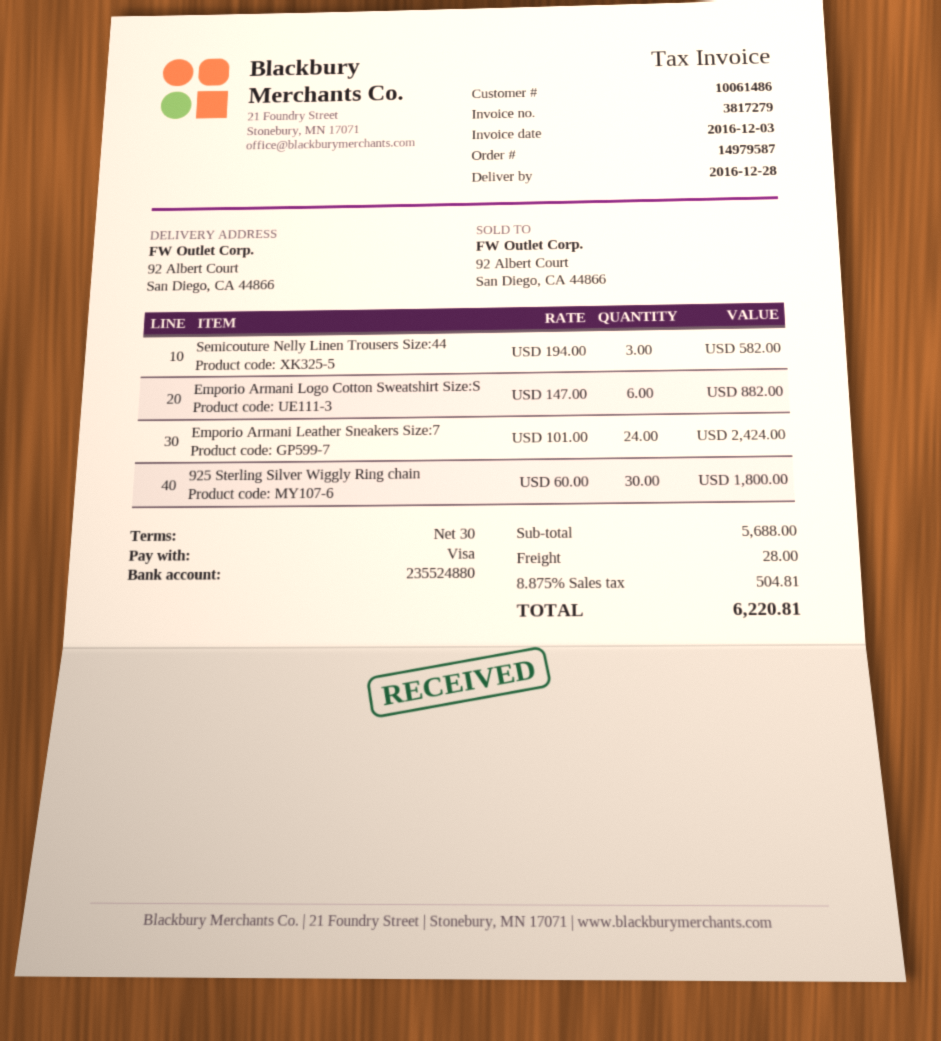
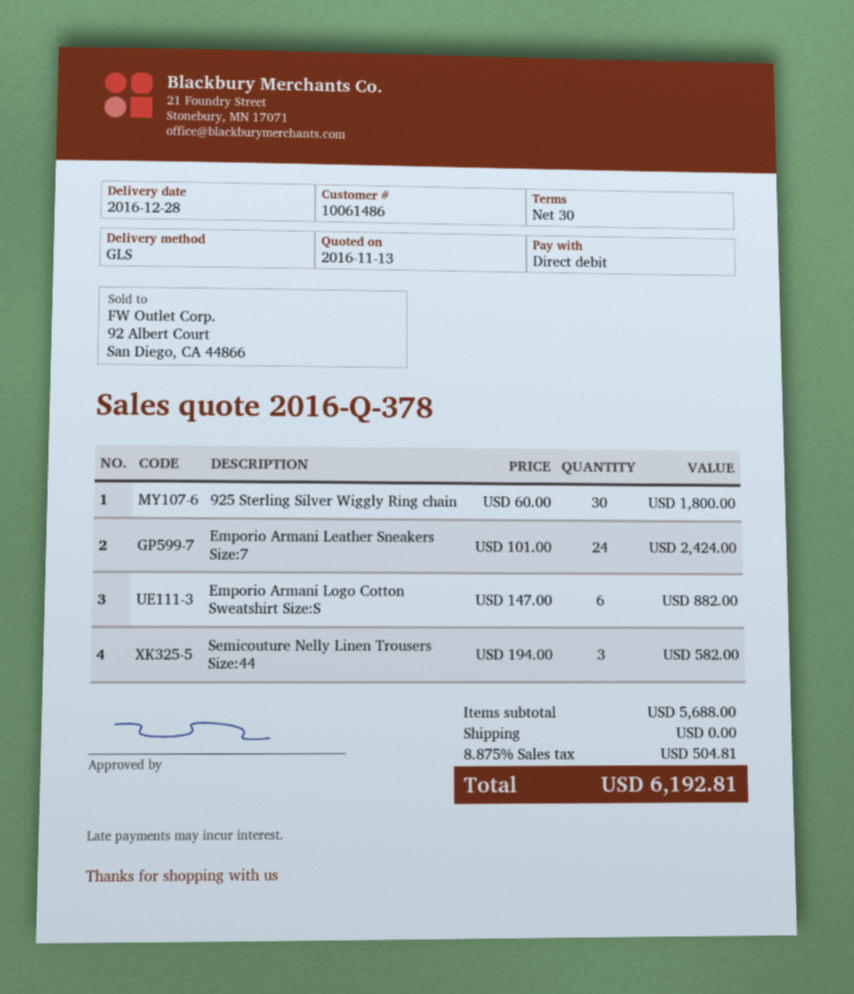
payment method: Visa -> direct debit
shipping: 28.00 -> 0.00
total: 6220.81 -> 6192.81

